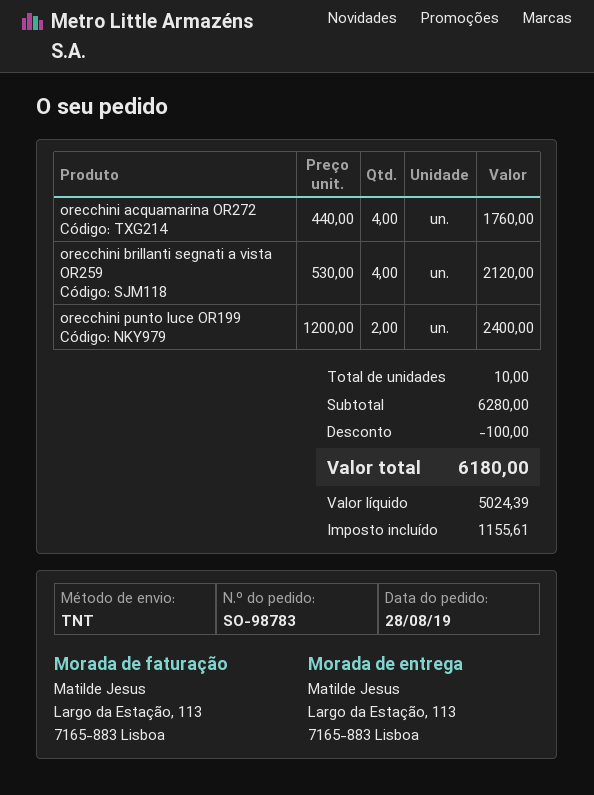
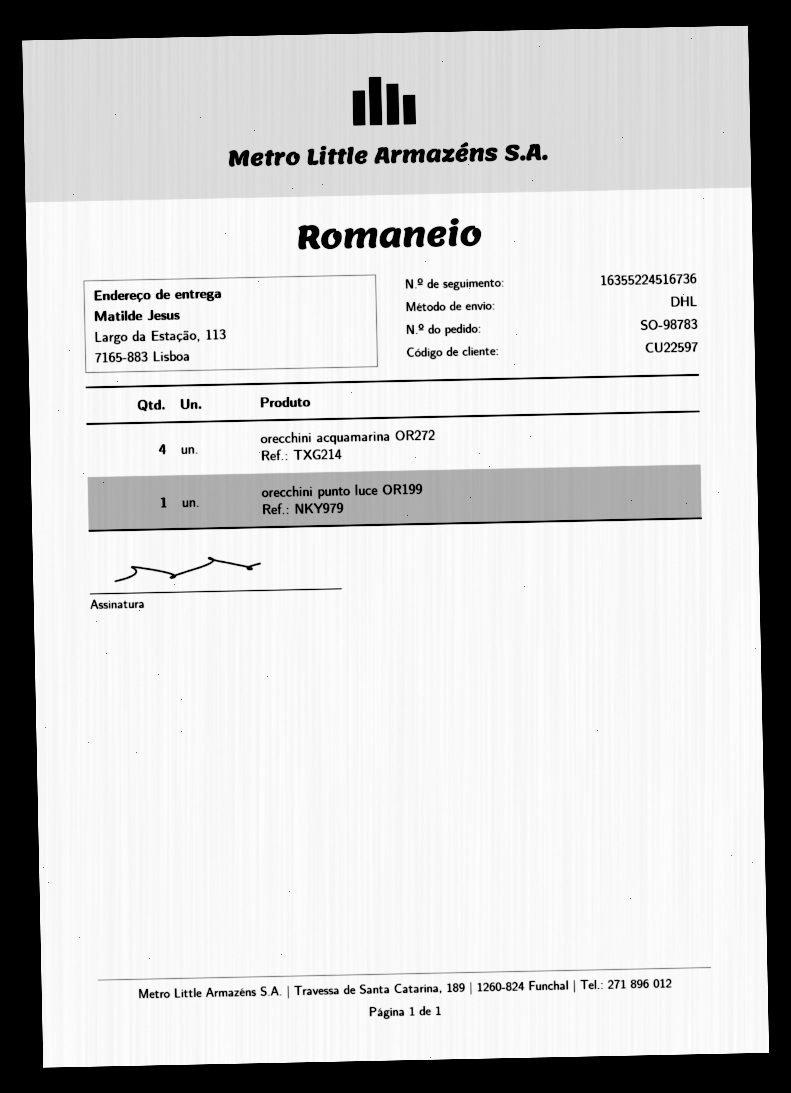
shipping method: TNT -> DHL
orecchini brillanti segnati a vista OR259: 4 -> none
orecchini punto luce OR199: 2 -> 1

